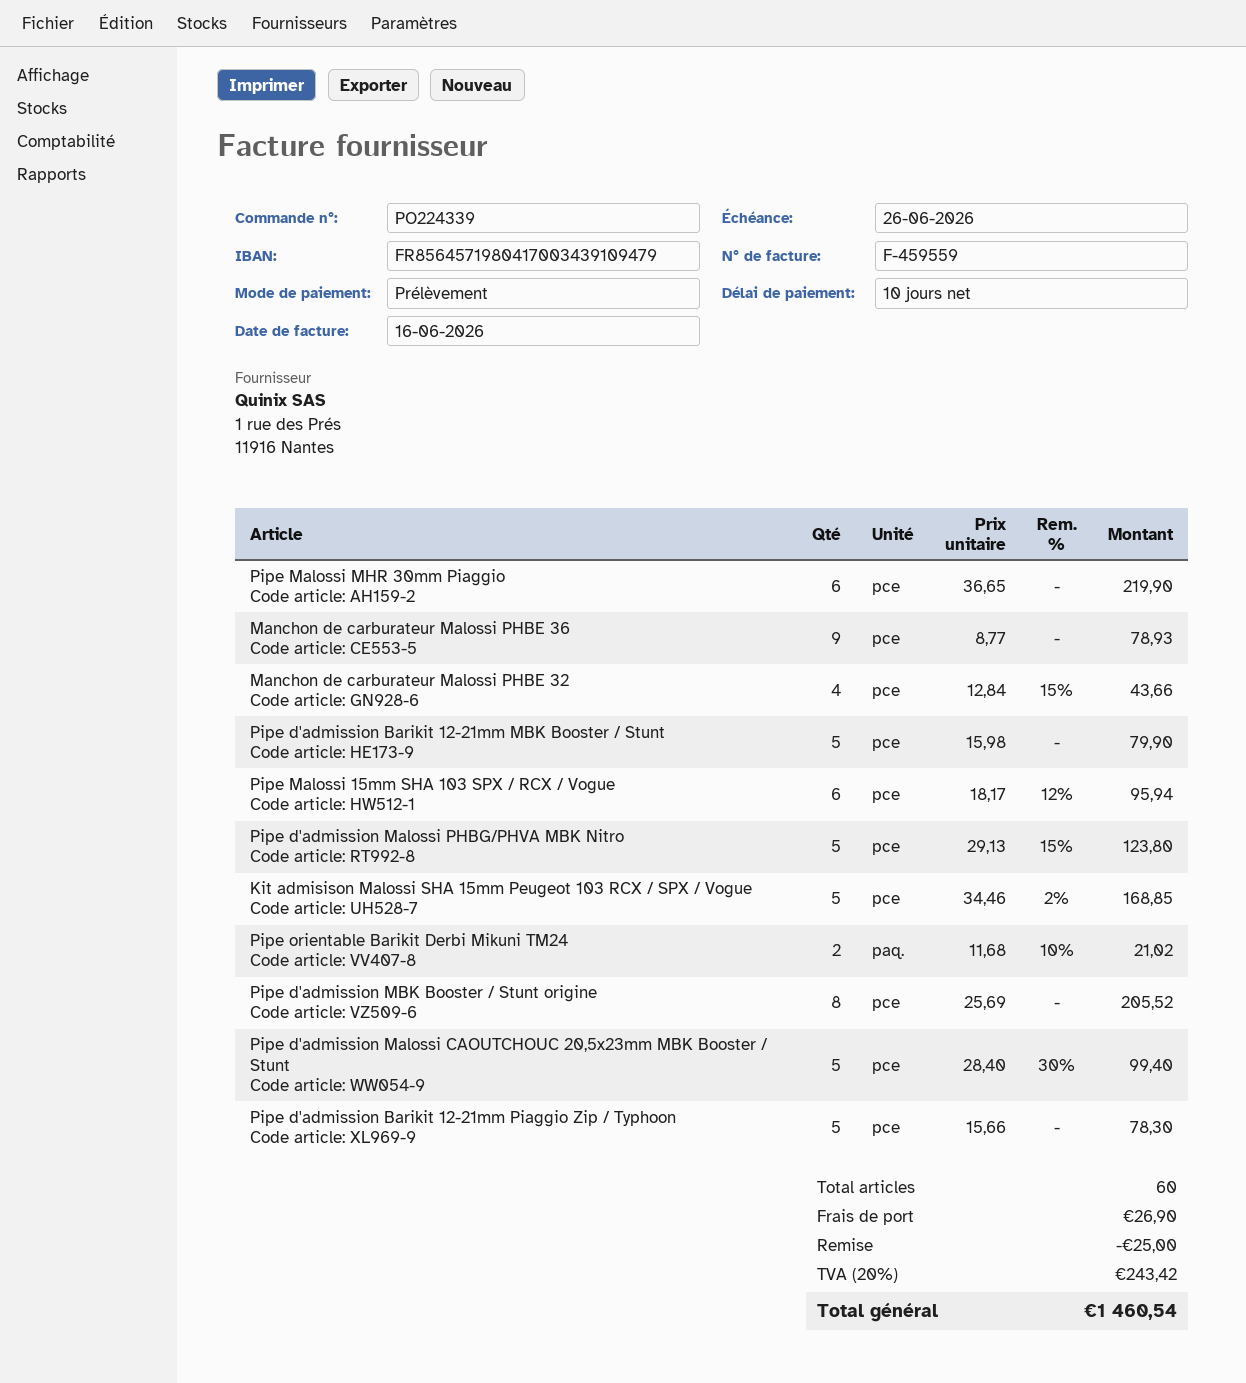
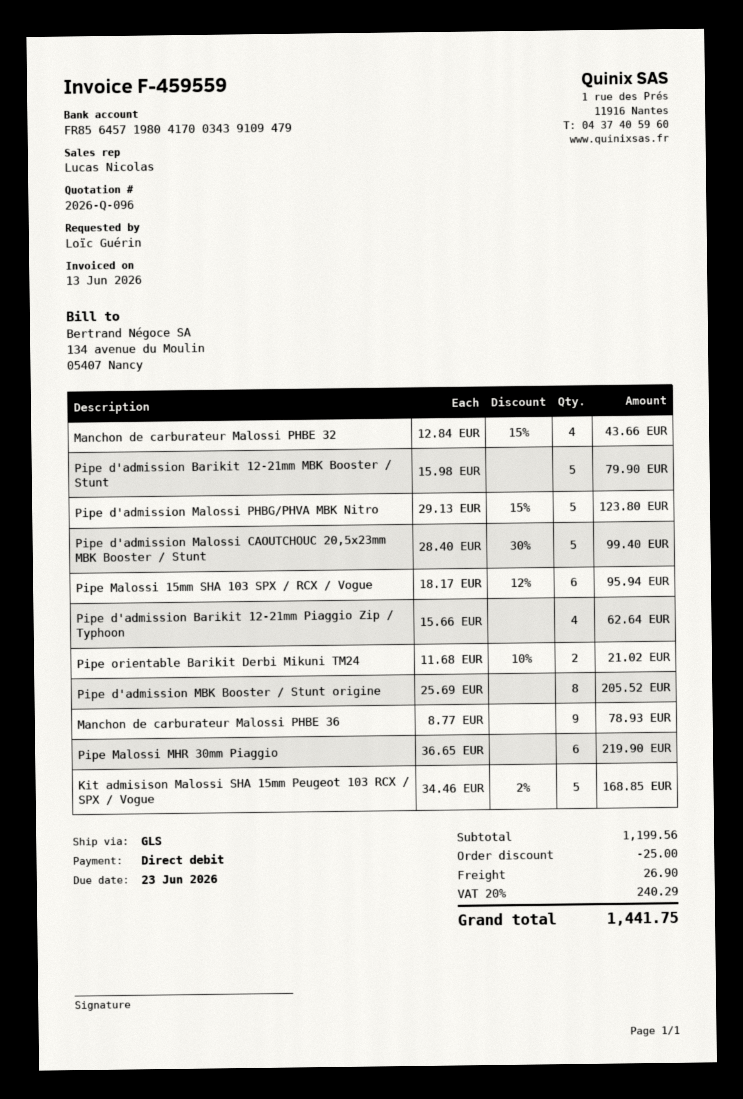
invoice date: 2026-06-16 -> 2026-06-13
due date: 2026-06-26 -> 2026-06-23
Pipe d'admission Barikit 12-21mm Piaggio Zip / Typhoon: 5 x 15.66 = 78.30 -> 4 x 15.66 = 62.64
tax: 20% = 243.42 -> 20% = 240.29
total: 1460.54 -> 1441.75

